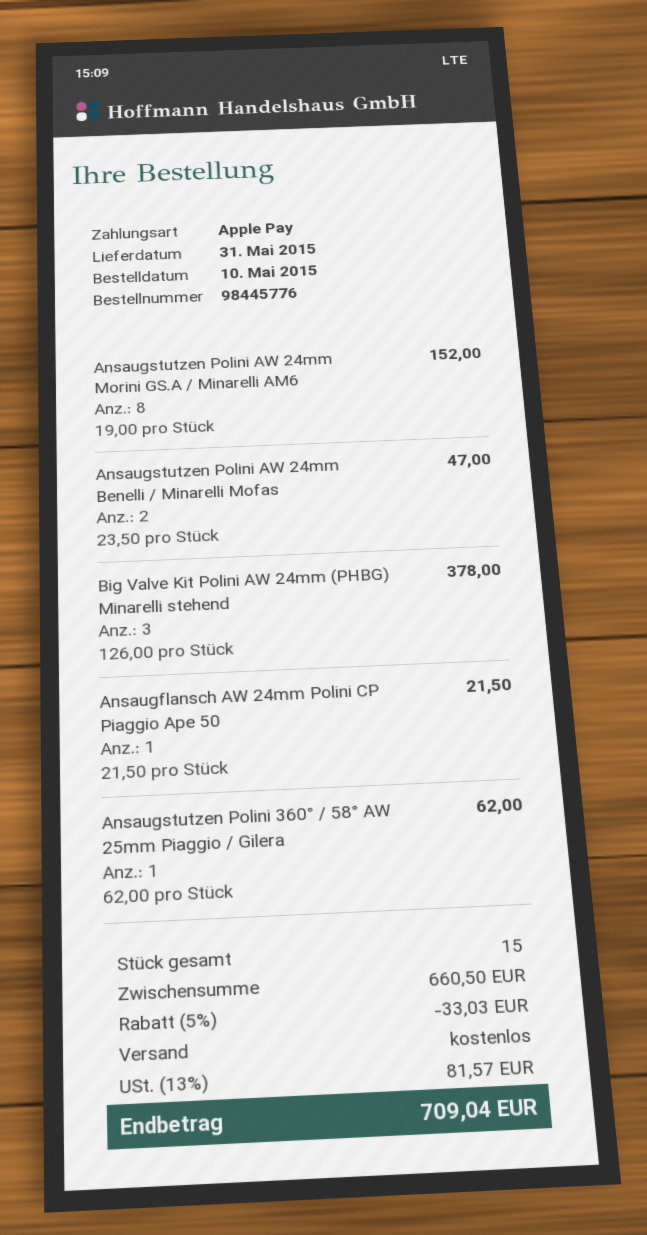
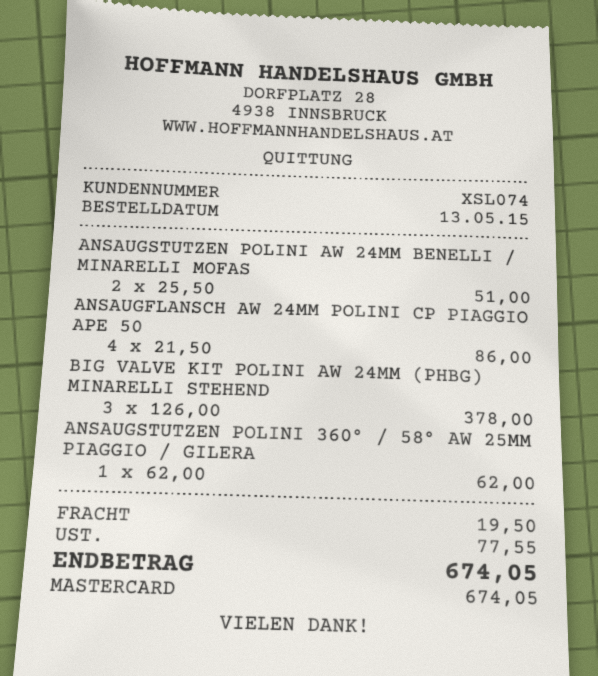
order date: 2015-05-10 -> 2015-05-13
payment method: Apple Pay -> Mastercard
Ansaugstutzen Polini AW 24mm Morini GS.A / Minarelli AM6: 8 x 19.00 = 152.00 -> none
Ansaugstutzen Polini AW 24mm Benelli / Minarelli Mofas: 2 x 23.50 = 47.00 -> 2 x 25.50 = 51.00
Ansaugflansch AW 24mm Polini CP Piaggio Ape 50: 1 x 21.50 = 21.50 -> 4 x 21.50 = 86.00
discount: 5% = 33.03 -> none
shipping: 0.00 -> 19.50
tax: 81.57 -> 77.55
total: 709.04 -> 674.05

